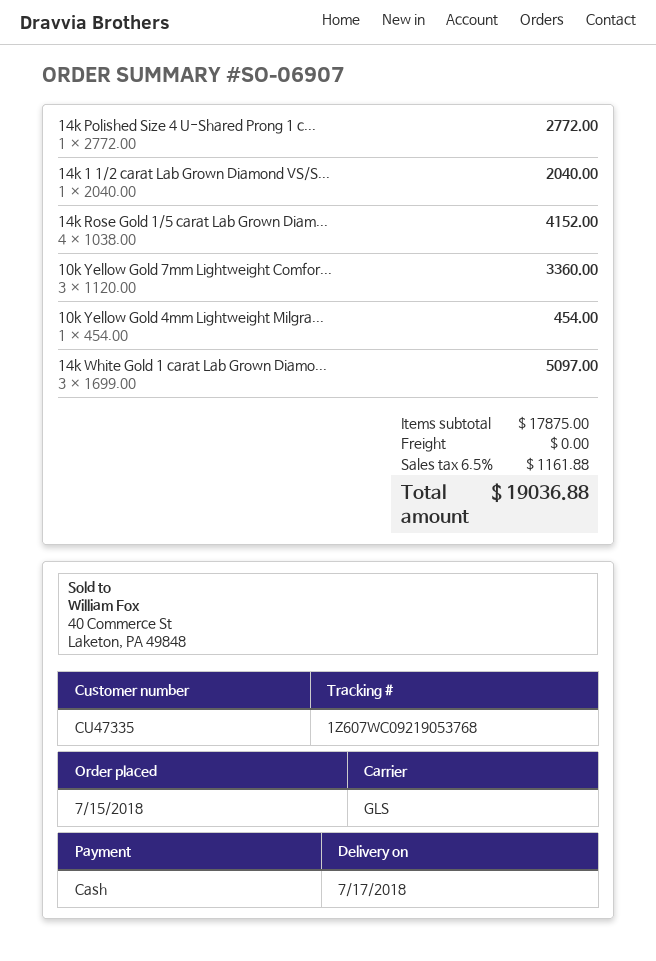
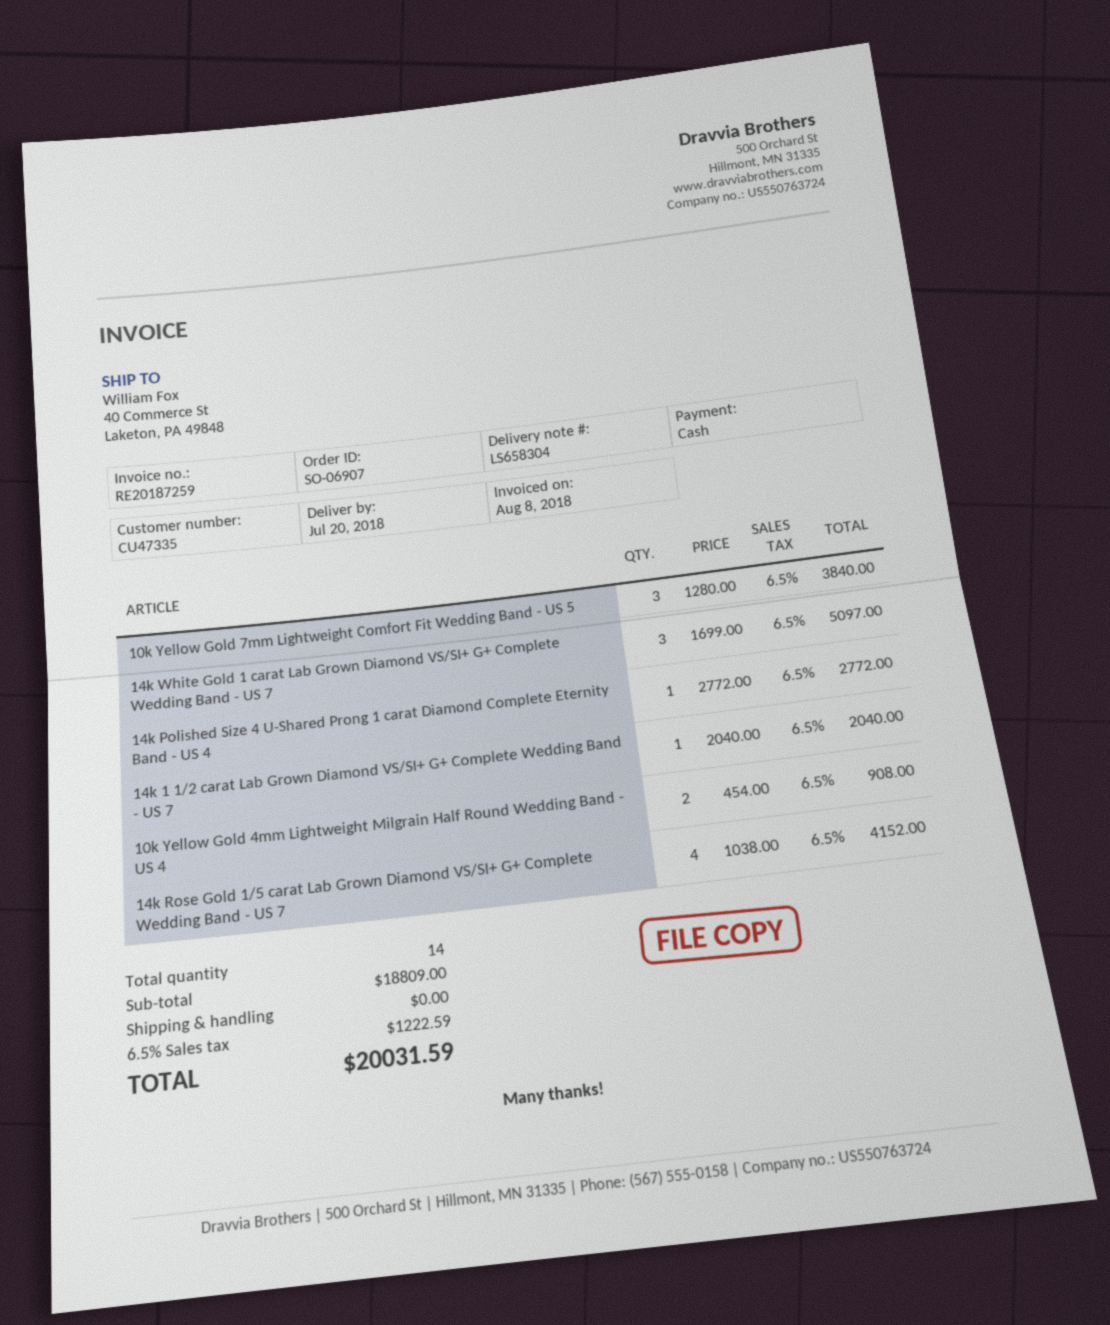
delivery date: 2018-07-17 -> 2018-07-20
10k Yellow Gold 7mm Lightweight Comfor...: 3 x 1120.00 = 3360.00 -> 3 x 1280.00 = 3840.00
10k Yellow Gold 4mm Lightweight Milgra...: 1 x 454.00 = 454.00 -> 2 x 454.00 = 908.00
subtotal: 17875.00 -> 18809.00
tax: 6.5% = 1161.88 -> 6.5% = 1222.59
total: 19036.88 -> 20031.59

